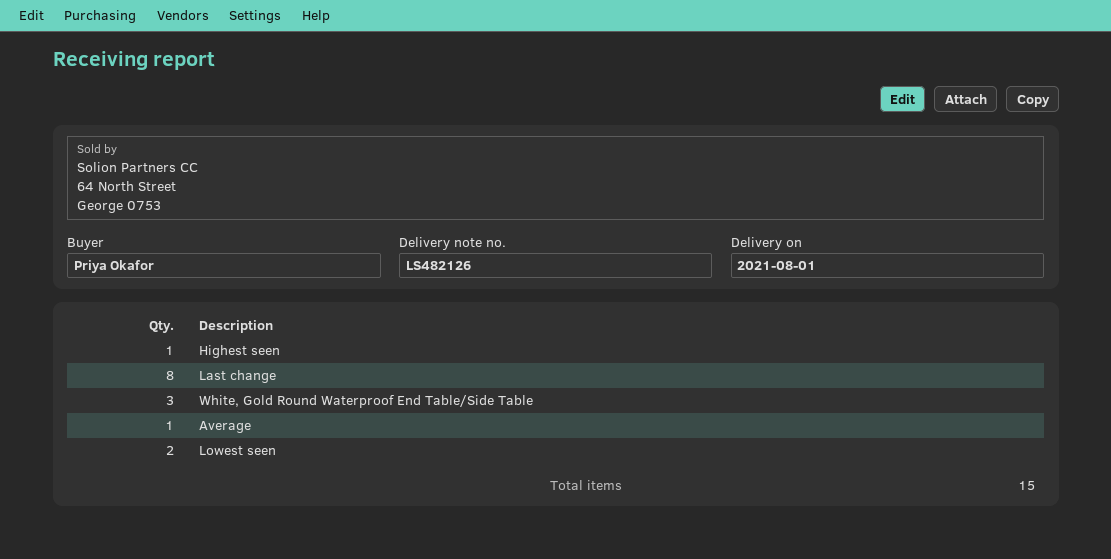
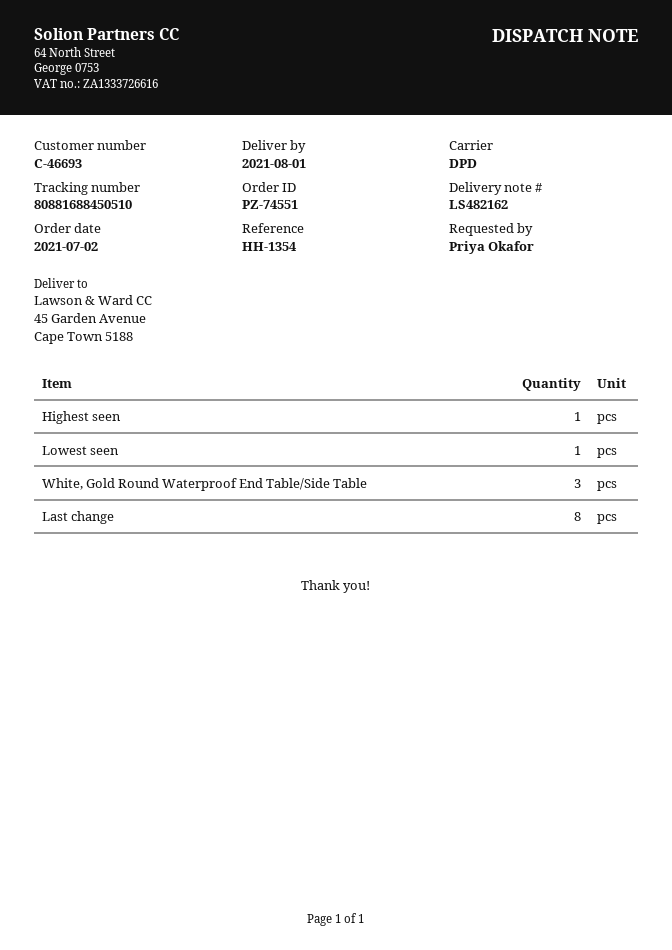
delivery note number: LS482126 -> LS482162
Average: 1 -> none
Lowest seen: 2 -> 1

